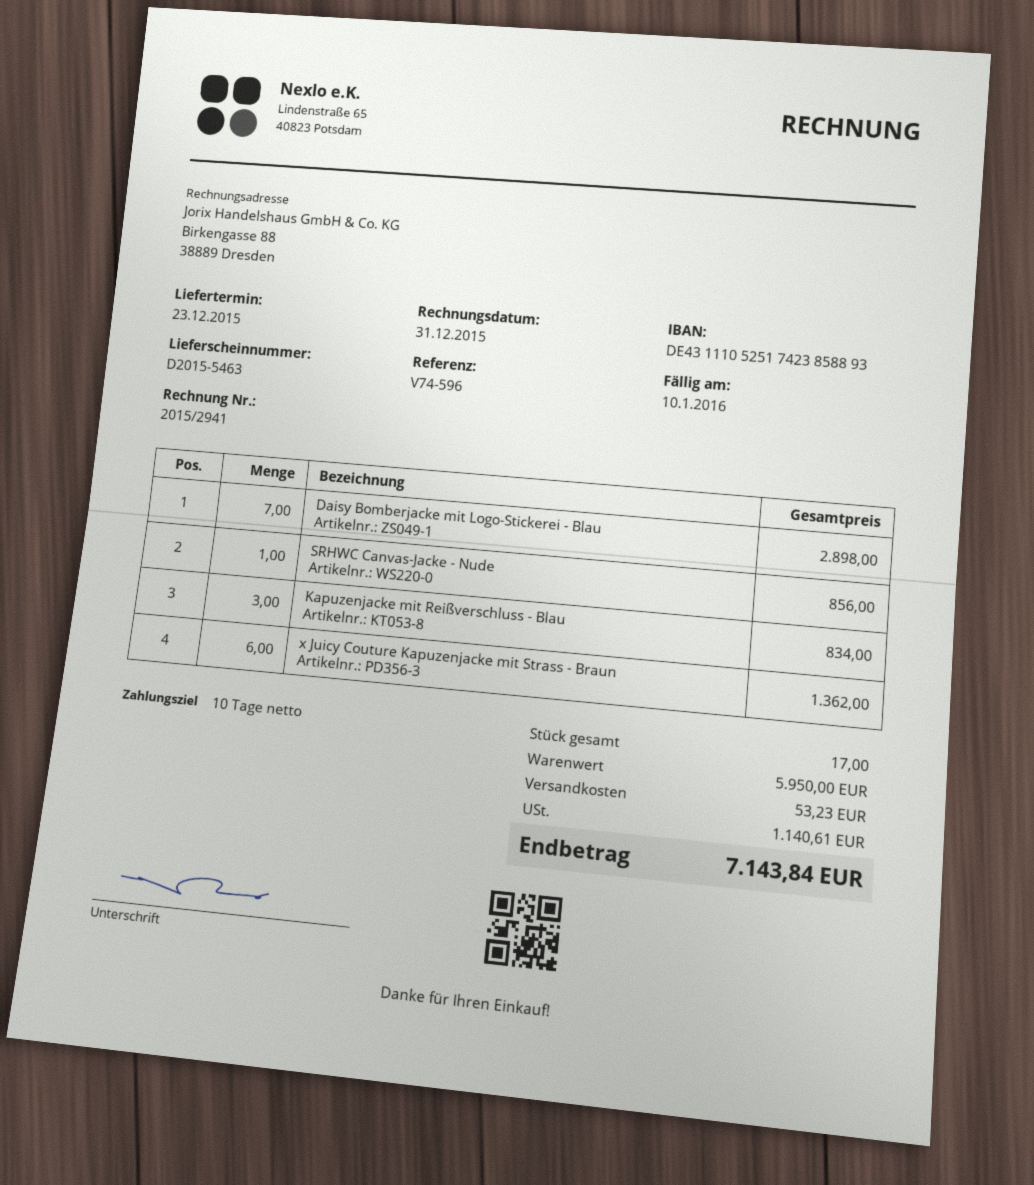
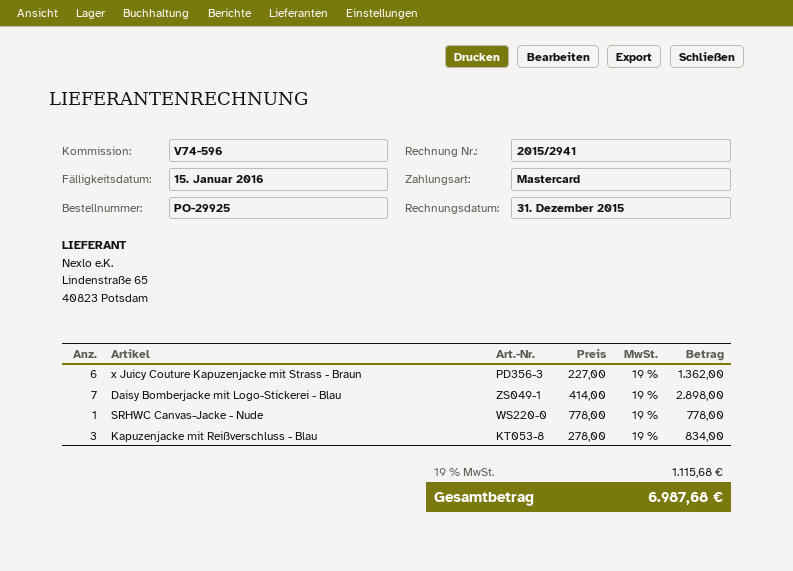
due date: 2016-01-10 -> 2016-01-15
SRHWC Canvas-Jacke - Nude: 1 for 856.00 -> 1 for 778.00
shipping: 53.23 -> none
tax: 1140.61 -> 1115.68
total: 7143.84 -> 6987.68

